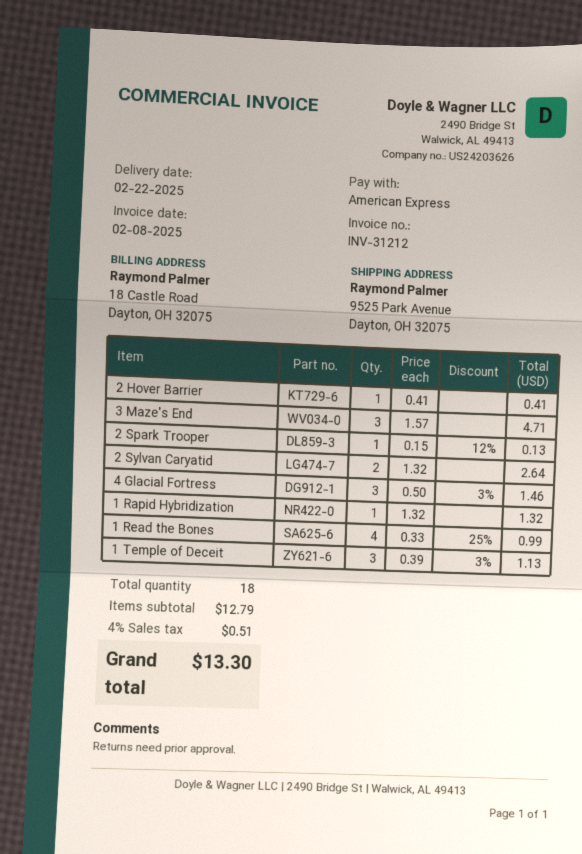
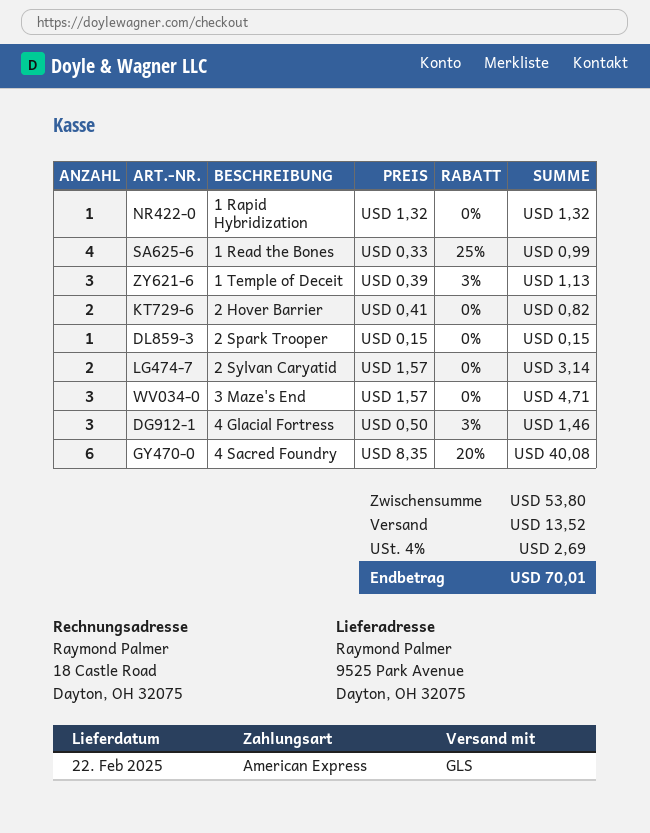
2 Hover Barrier: 1 x 0.41 = 0.41 -> 2 x 0.41 = 0.82
2 Spark Trooper: 1 x 0.15 - 12% = 0.13 -> 1 x 0.15 = 0.15
2 Sylvan Caryatid: 2 x 1.32 = 2.64 -> 2 x 1.57 = 3.14
4 Sacred Foundry: none -> 6 x 8.35 - 20% = 40.08
subtotal: 12.79 -> 53.80
shipping: none -> 13.52
tax: 4% = 0.51 -> 4% = 2.69
total: 13.30 -> 70.01

